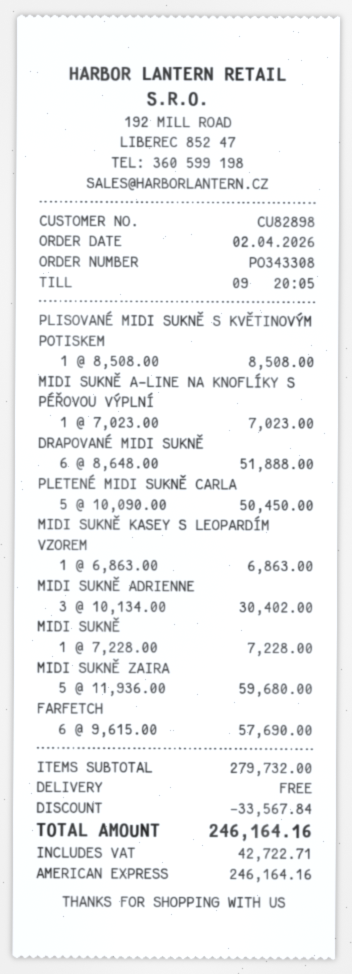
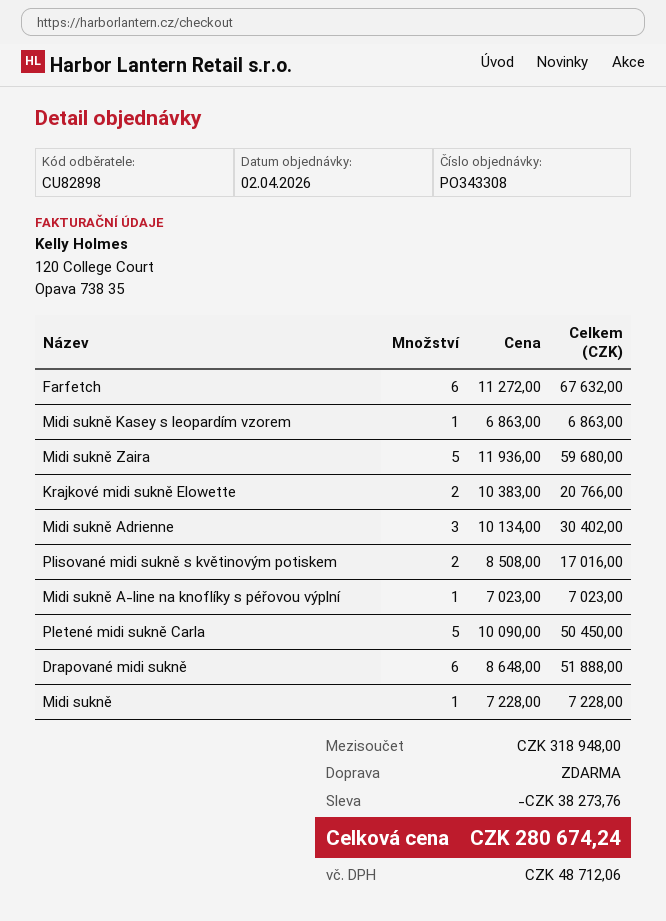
PLISOVANÉ MIDI SUKNĚ S KVĚTINOVÝM POTISKEM: 1 x 8508.00 = 8508.00 -> 2 x 8508.00 = 17016.00
FARFETCH: 6 x 9615.00 = 57690.00 -> 6 x 11272.00 = 67632.00
Krajkové midi sukně Elowette: none -> 2 x 10383.00 = 20766.00
subtotal: 279732.00 -> 318948.00
discount: 33567.84 -> 38273.76
tax: 42722.71 -> 48712.06
total: 246164.16 -> 280674.24

